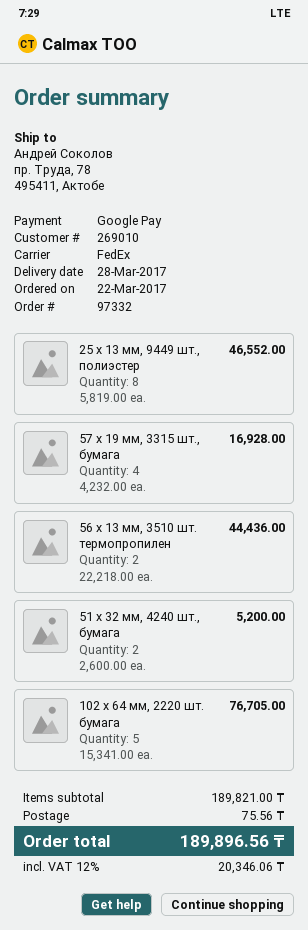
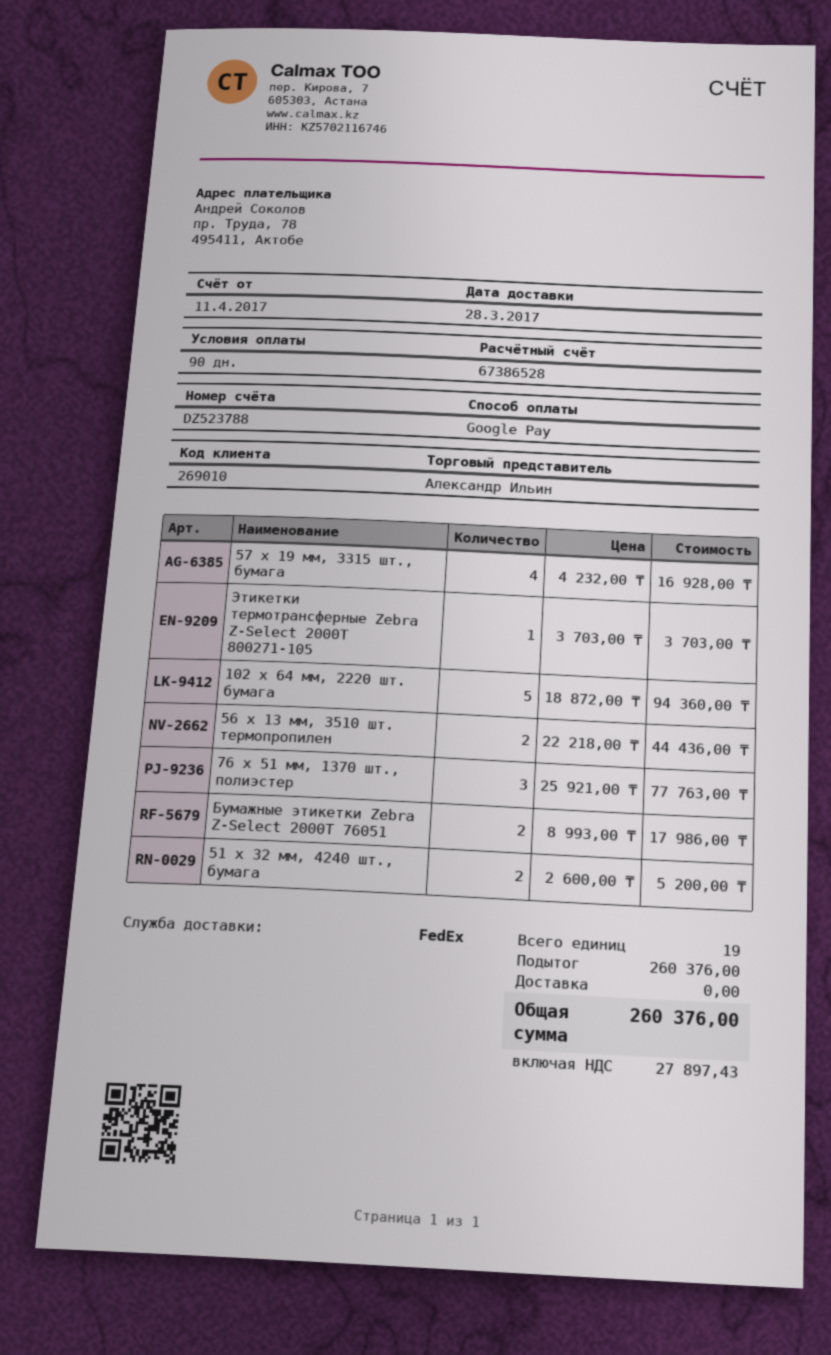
25 х 13 мм, 9449 шт., полиэстер: 8 x 5819.00 = 46552.00 -> none
102 х 64 мм, 2220 шт. бумага: 5 x 15341.00 = 76705.00 -> 5 x 18872.00 = 94360.00
Этикетки термотрансферные Zebra Z-Select 2000T 800271-105: none -> 1 x 3703.00 = 3703.00
76 х 51 мм, 1370 шт., полиэстер: none -> 3 x 25921.00 = 77763.00
Бумажные этикетки Zebra Z-Select 2000T 76051: none -> 2 x 8993.00 = 17986.00
subtotal: 189821.00 -> 260376.00
shipping: 75.56 -> 0.00
tax: 20346.06 -> 27897.43
total: 189896.56 -> 260376.00

